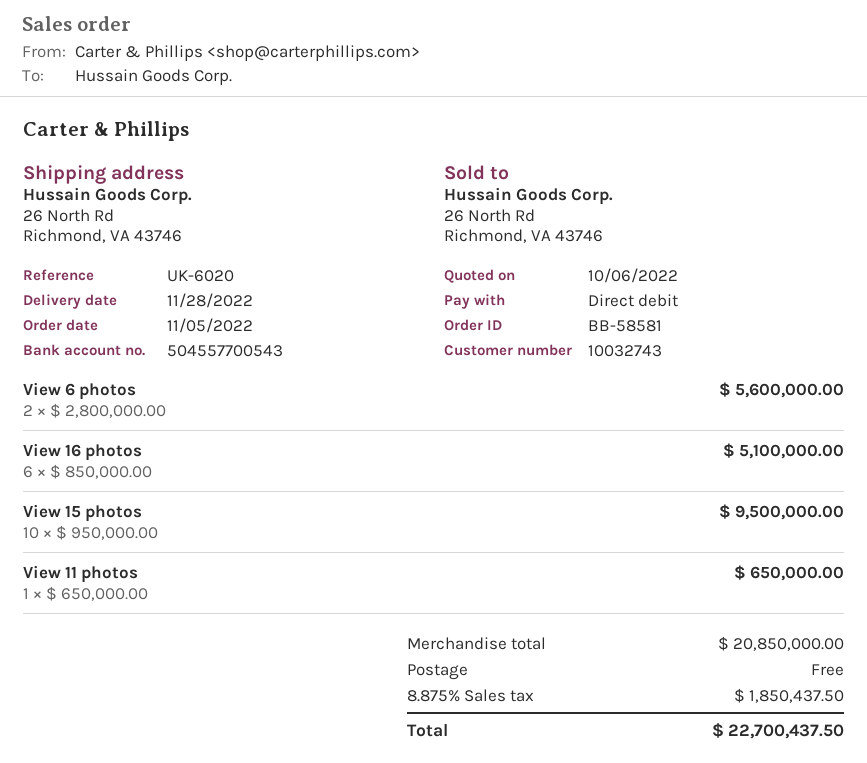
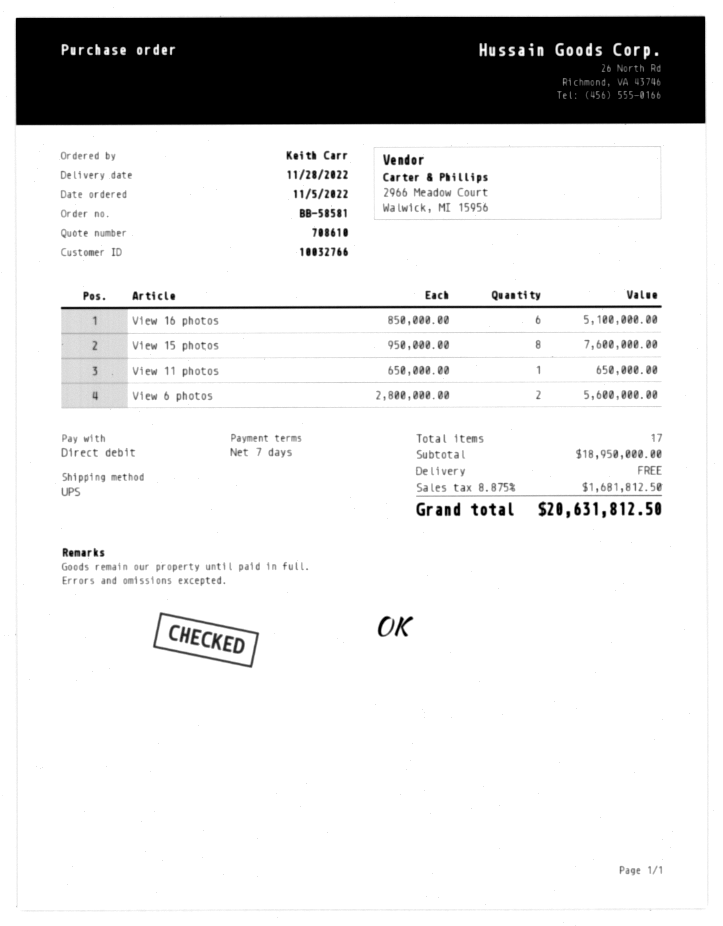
customer number: 10032743 -> 10032766
View 15 photos: 10 x 950000.00 = 9500000.00 -> 8 x 950000.00 = 7600000.00
subtotal: 20850000.00 -> 18950000.00
tax: 8.875% = 1850437.50 -> 8.875% = 1681812.50
total: 22700437.50 -> 20631812.50

